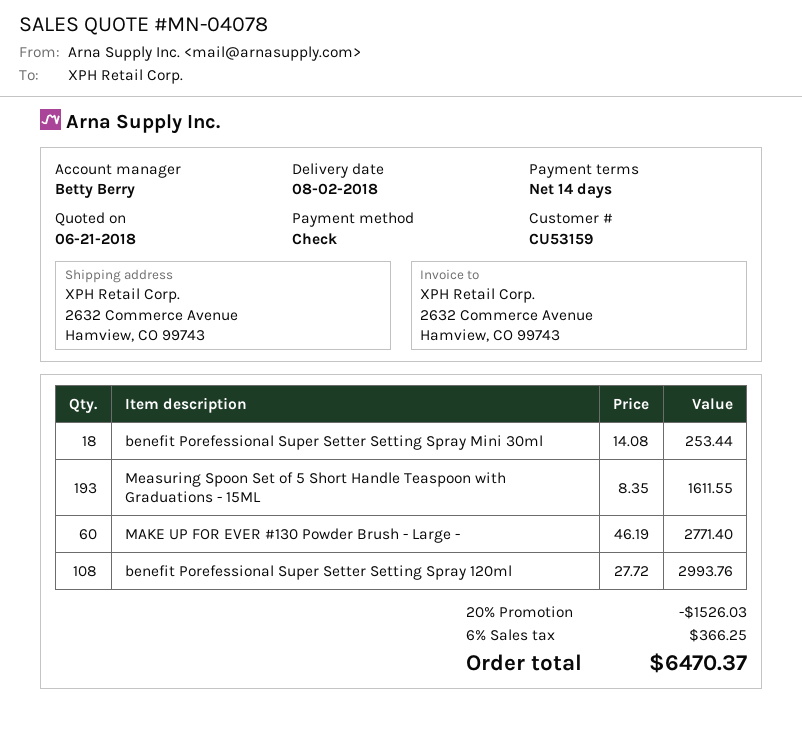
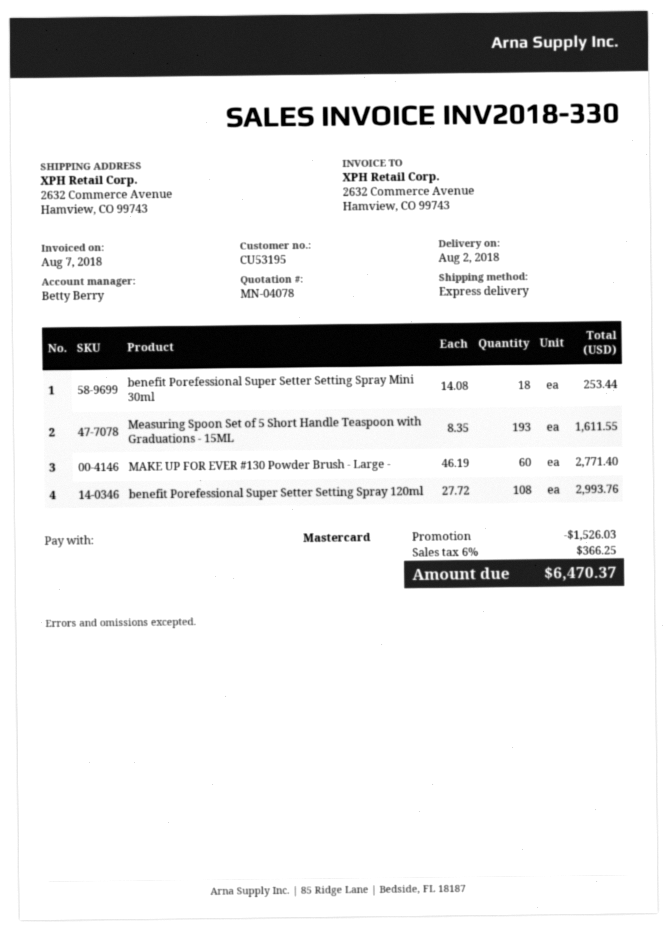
customer number: CU53159 -> CU53195
payment method: cheque -> Mastercard

